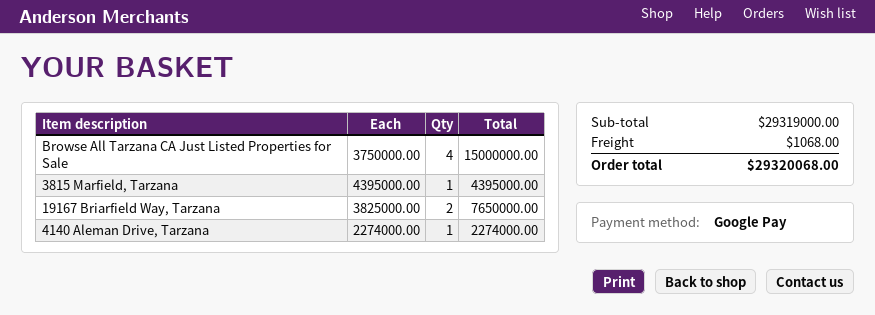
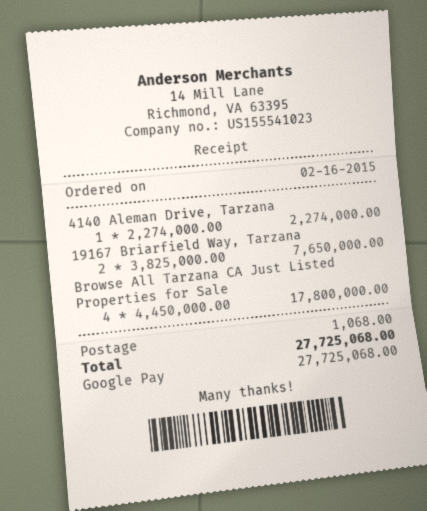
Browse All Tarzana CA Just Listed Properties for Sale: 4 x 3750000.00 = 15000000.00 -> 4 x 4450000.00 = 17800000.00
3815 Marfield, Tarzana: 1 x 4395000.00 = 4395000.00 -> none
total: 29320068.00 -> 27725068.00

